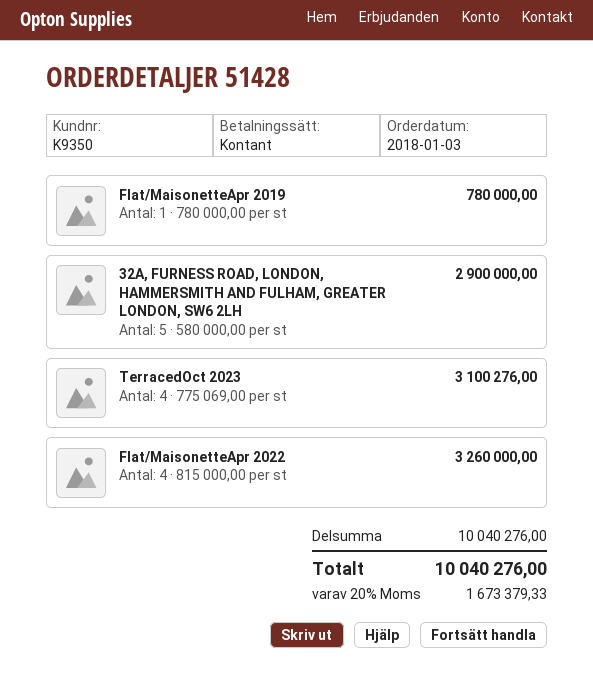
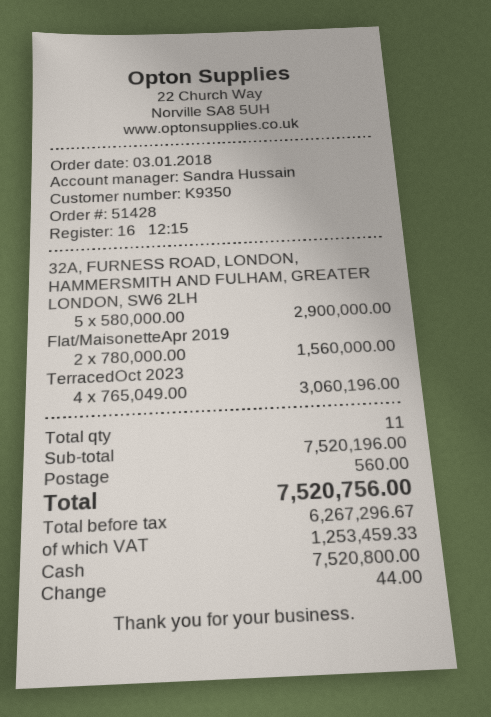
Flat/MaisonetteApr 2019: 1 x 780000.00 = 780000.00 -> 2 x 780000.00 = 1560000.00
TerracedOct 2023: 4 x 775069.00 = 3100276.00 -> 4 x 765049.00 = 3060196.00
Flat/MaisonetteApr 2022: 4 x 815000.00 = 3260000.00 -> none
subtotal: 10040276.00 -> 7520196.00
shipping: none -> 560.00
tax: 1673379.33 -> 1253459.33
total: 10040276.00 -> 7520756.00

